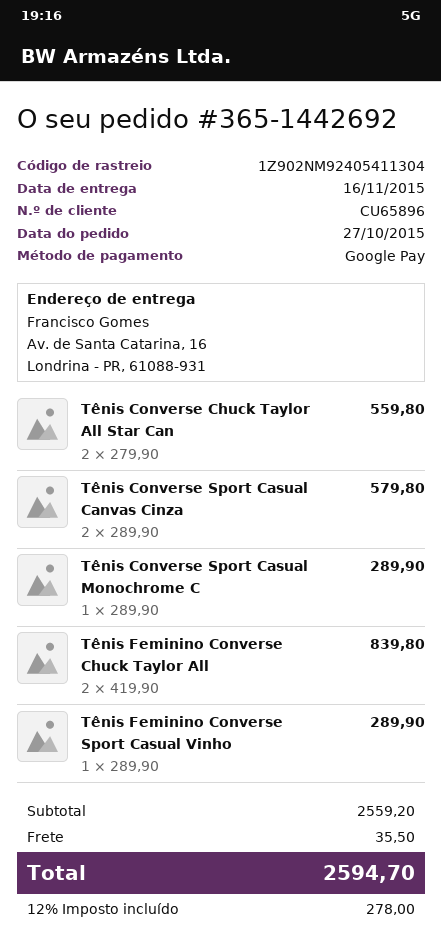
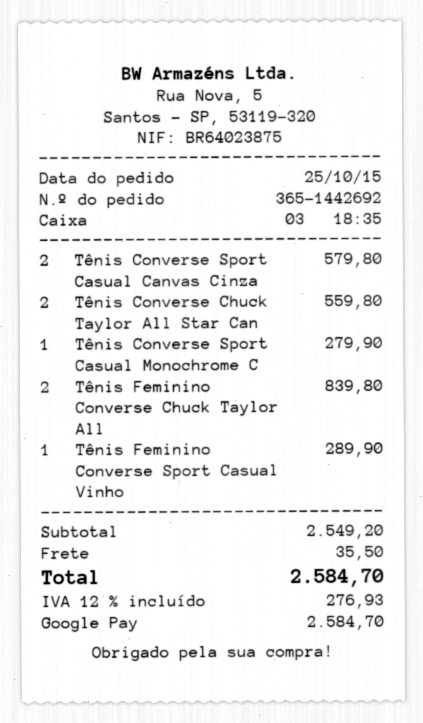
order date: 2015-10-27 -> 2015-10-25
Tênis Converse Sport Casual Monochrome C: 1 for 289.90 -> 1 for 279.90
subtotal: 2559.20 -> 2549.20
tax: 12% = 278.00 -> 12% = 276.93
total: 2594.70 -> 2584.70

